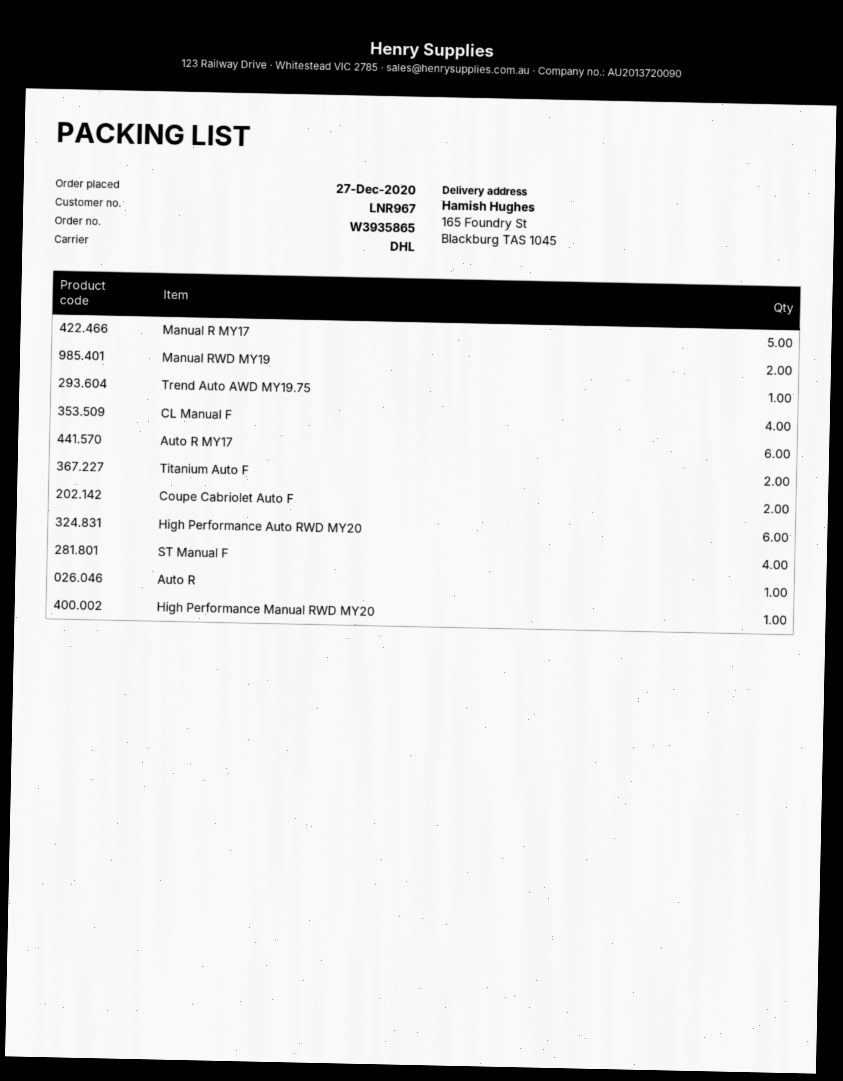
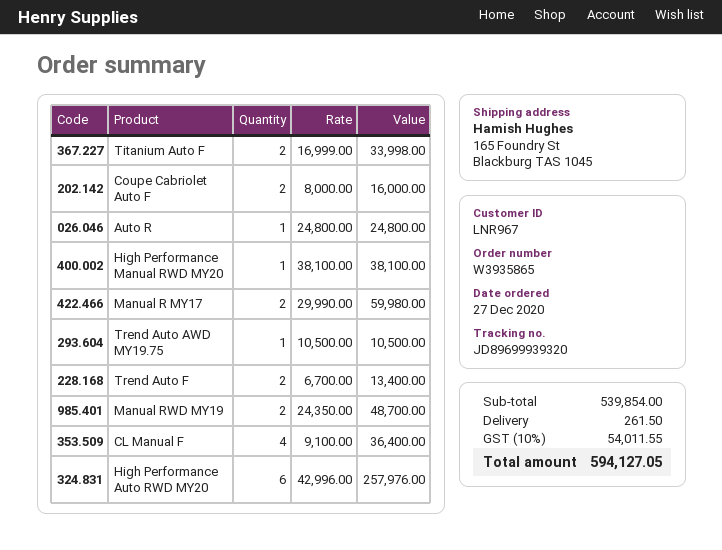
Manual R MY17: 5 -> 2
Auto R MY17: 6 -> none
ST Manual F: 4 -> none
Trend Auto F: none -> 2

